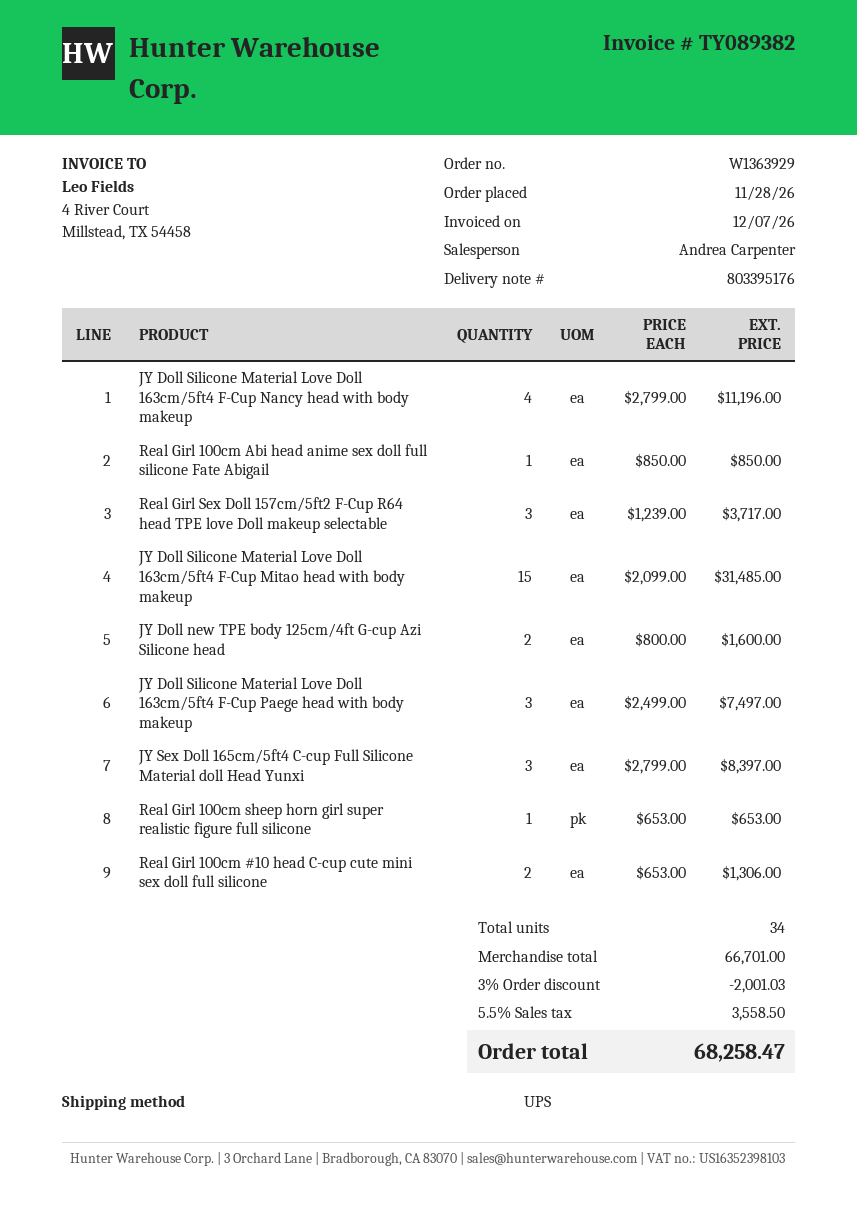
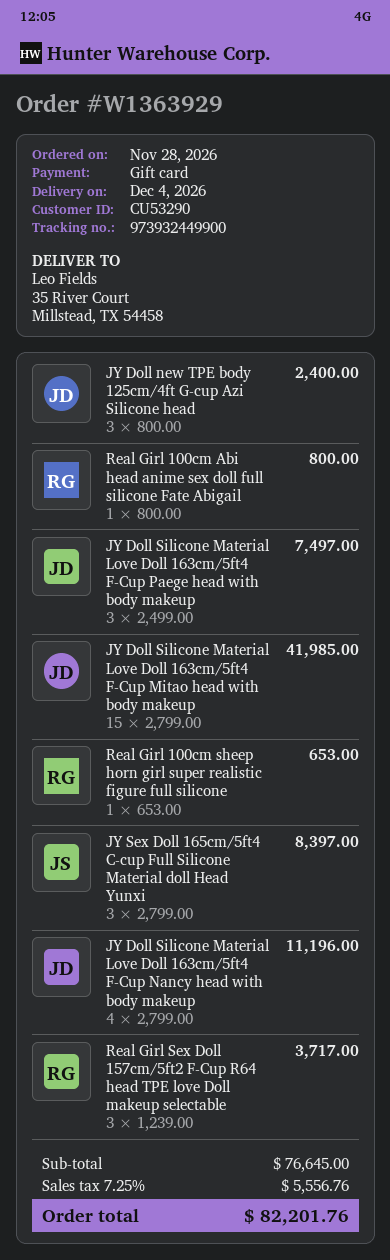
Real Girl 100cm Abi head anime sex doll full silicone Fate Abigail: 1 x 850.00 = 850.00 -> 1 x 800.00 = 800.00
JY Doll Silicone Material Love Doll 163cm/5ft4 F-Cup Mitao head with body makeup: 15 x 2099.00 = 31485.00 -> 15 x 2799.00 = 41985.00
JY Doll new TPE body 125cm/4ft G-cup Azi Silicone head: 2 x 800.00 = 1600.00 -> 3 x 800.00 = 2400.00
Real Girl 100cm #10 head C-cup cute mini sex doll full silicone: 2 x 653.00 = 1306.00 -> none
subtotal: 66701.00 -> 76645.00
discount: 3% = 2001.03 -> none
tax: 5.5% = 3558.50 -> 7.25% = 5556.76
total: 68258.47 -> 82201.76

